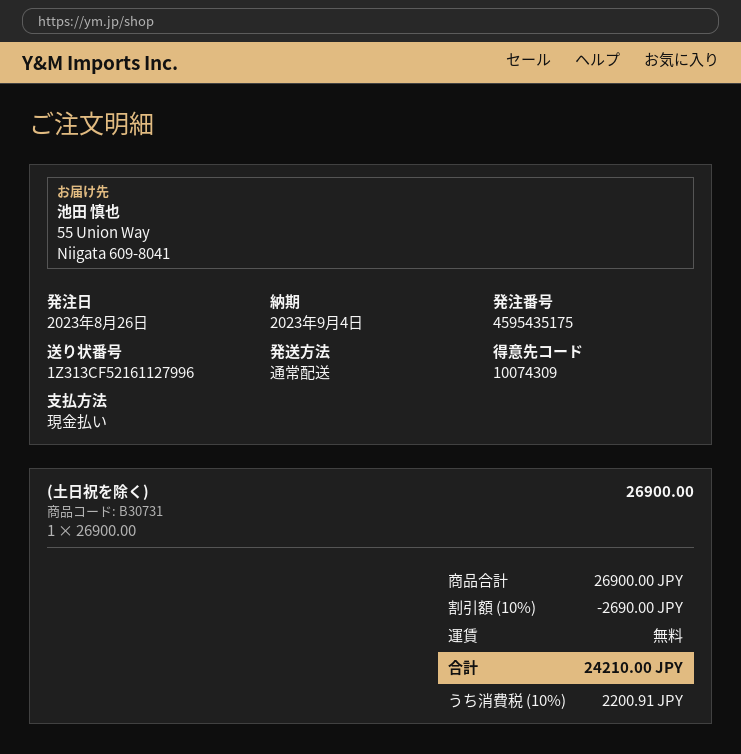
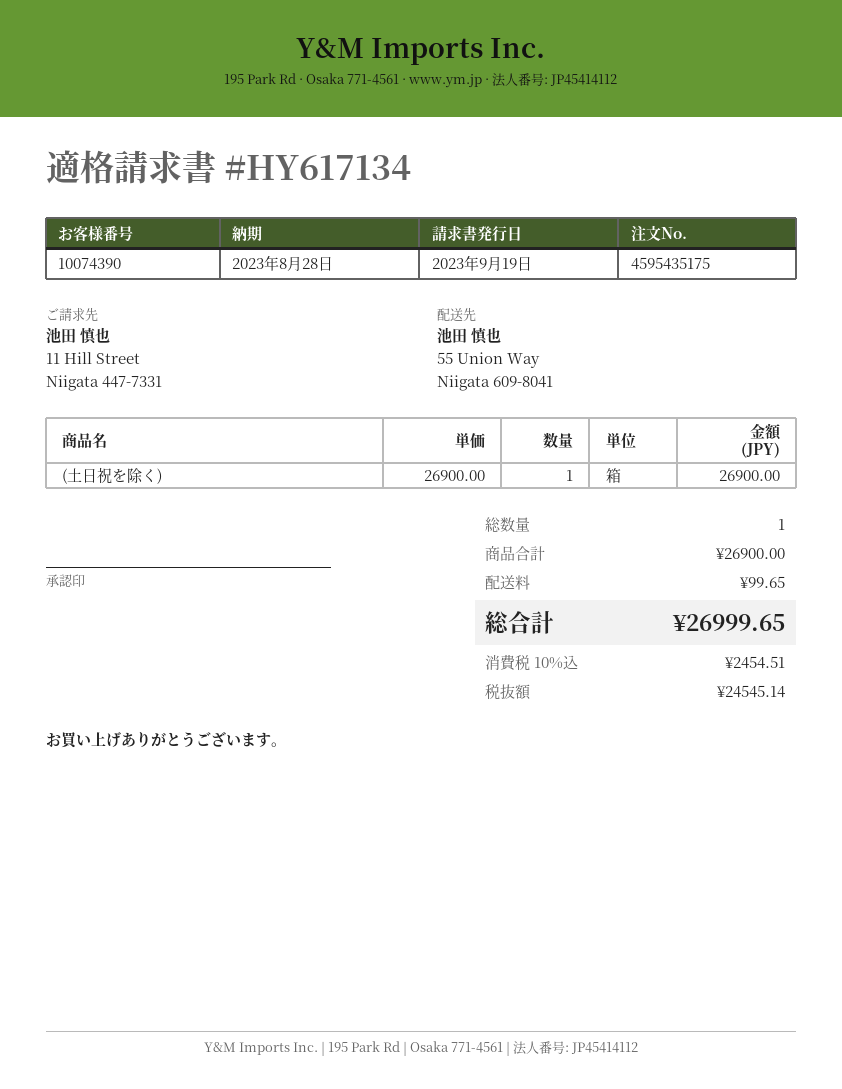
delivery date: 2023-09-04 -> 2023-08-28
customer number: 10074309 -> 10074390
discount: 10% = 2690.00 -> none
shipping: 0.00 -> 99.65
tax: 10% = 2200.91 -> 10% = 2454.51
total: 24210.00 -> 26999.65

